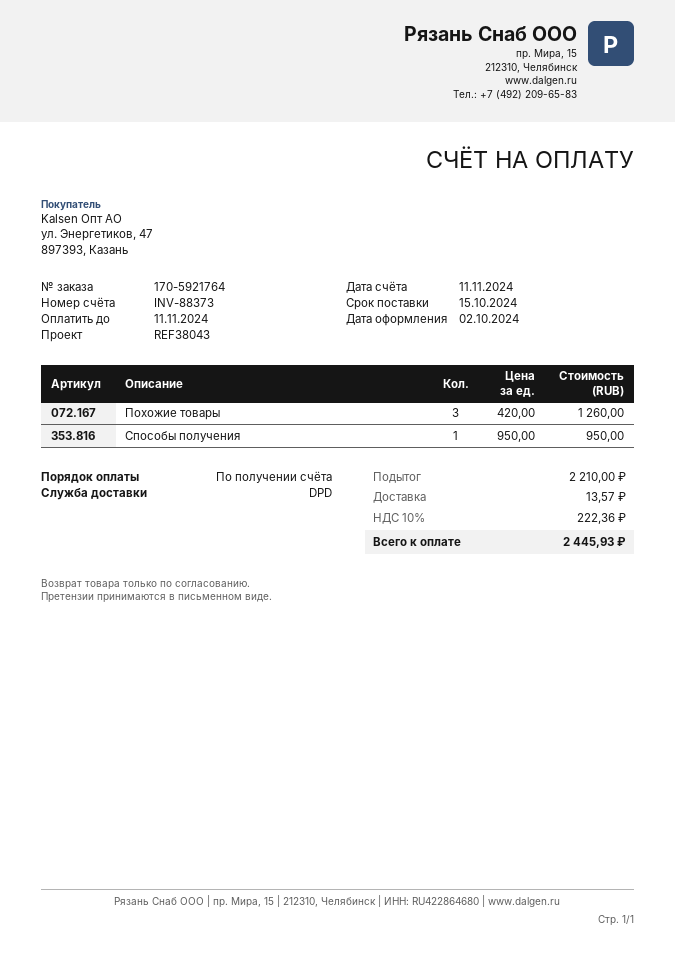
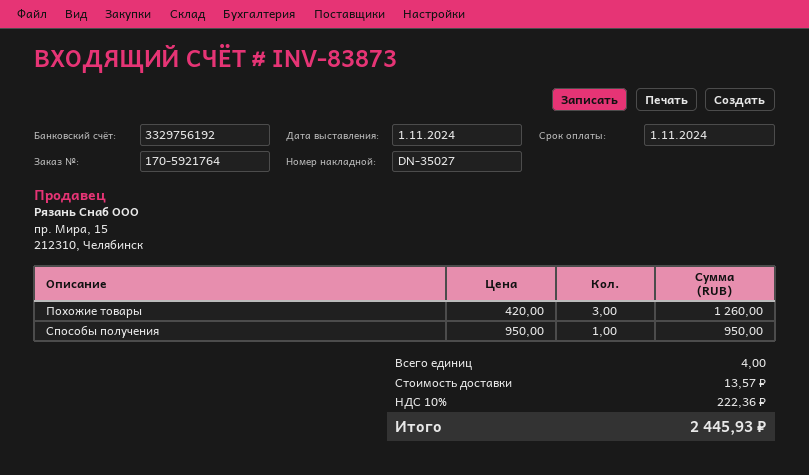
invoice number: INV-88373 -> INV-83873
invoice date: 2024-11-11 -> 2024-11-01
due date: 2024-11-11 -> 2024-11-01

